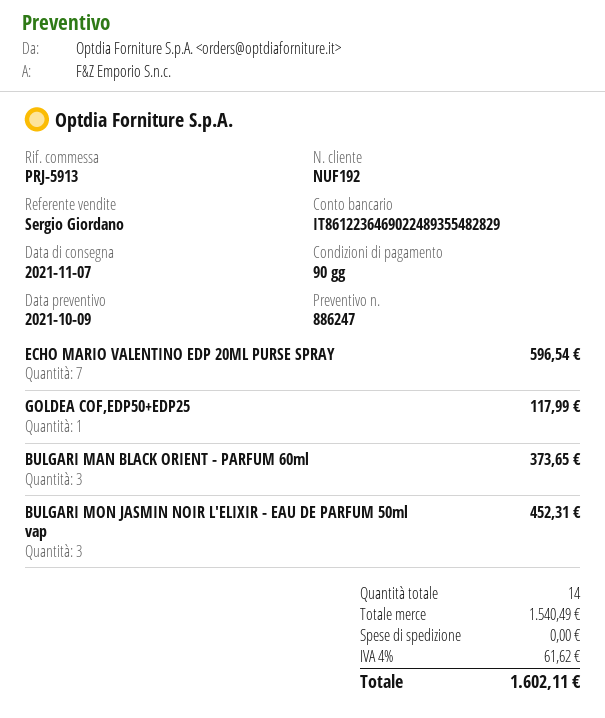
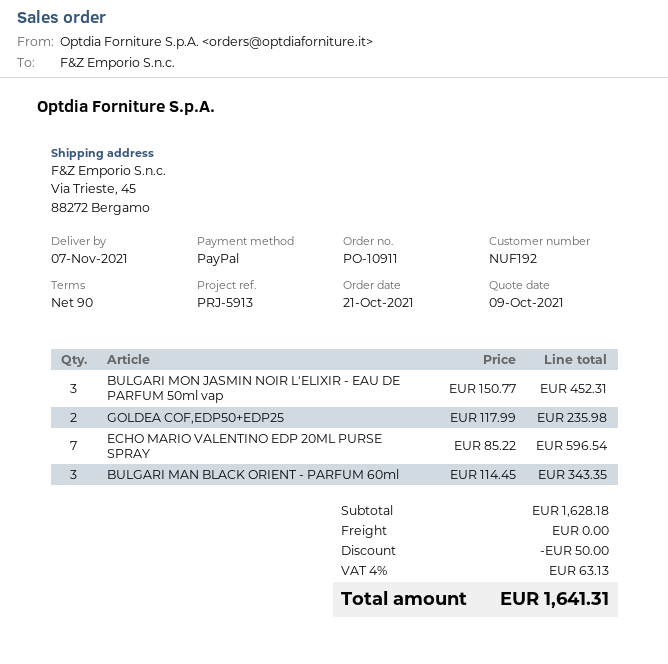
GOLDEA COF,EDP50+EDP25: 1 for 117.99 -> 2 for 235.98
BULGARI MAN BLACK ORIENT - PARFUM 60ml: 3 for 373.65 -> 3 for 343.35
subtotal: 1540.49 -> 1628.18
discount: none -> 50.00
tax: 4% = 61.62 -> 4% = 63.13
total: 1602.11 -> 1641.31

